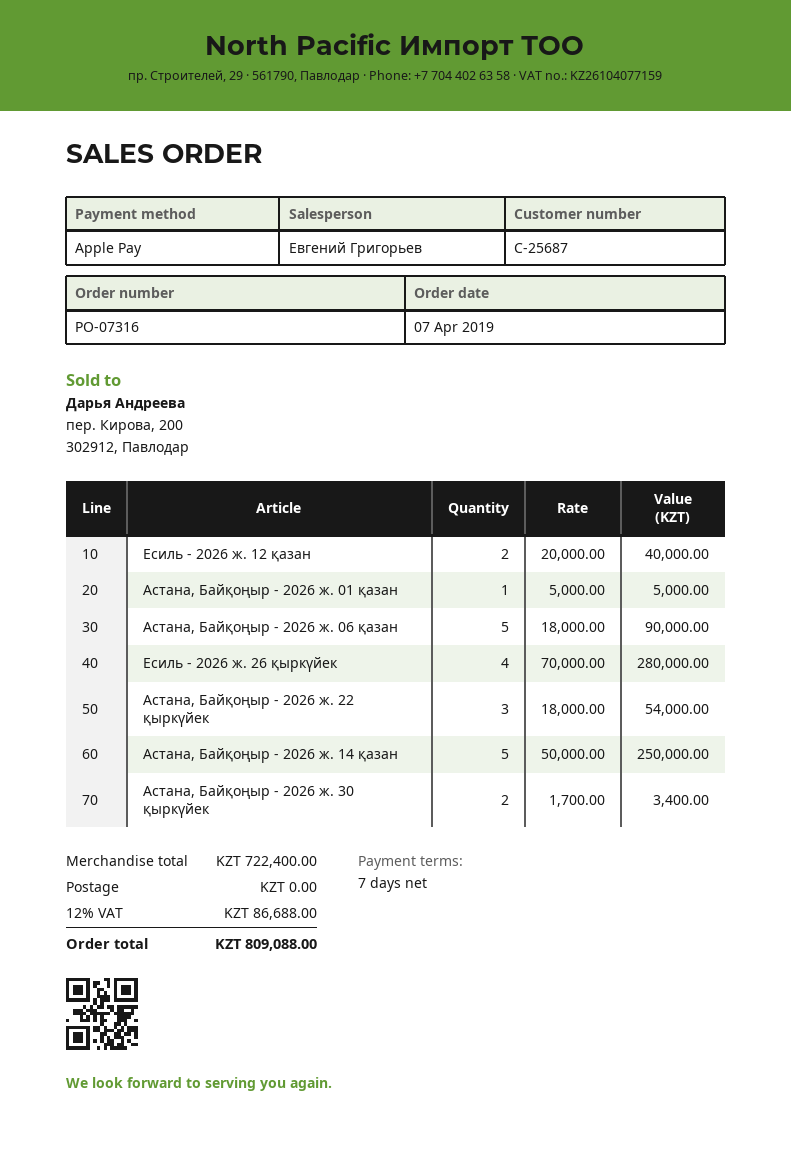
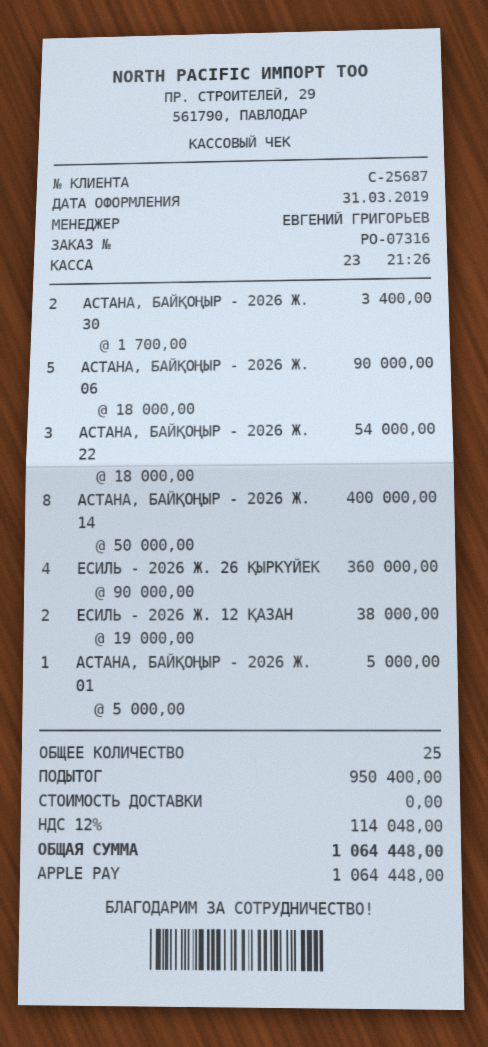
order date: 2019-04-07 -> 2019-03-31
Есиль - 2026 ж. 12 қазан: 2 x 20000.00 = 40000.00 -> 2 x 19000.00 = 38000.00
Есиль - 2026 ж. 26 қыркүйек: 4 x 70000.00 = 280000.00 -> 4 x 90000.00 = 360000.00
Астана, Байқоңыр - 2026 ж. 14 қазан: 5 x 50000.00 = 250000.00 -> 8 x 50000.00 = 400000.00
subtotal: 722400.00 -> 950400.00
tax: 12% = 86688.00 -> 12% = 114048.00
total: 809088.00 -> 1064448.00

